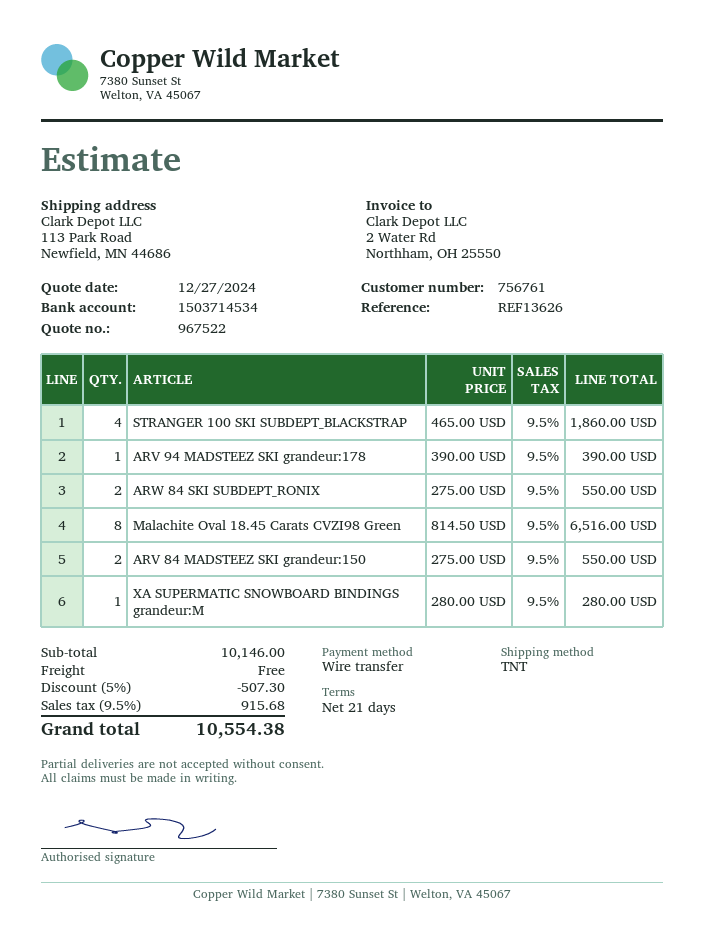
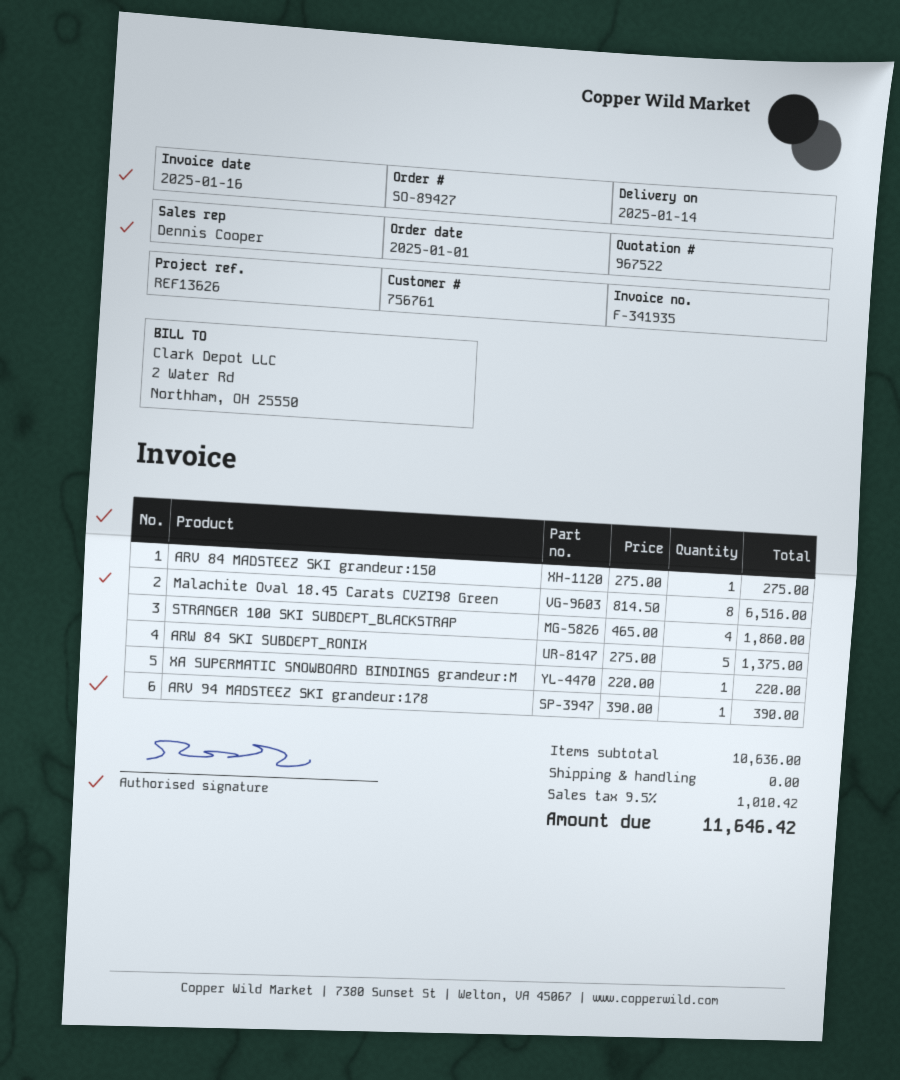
ARW 84 SKI SUBDEPT_RONIX: 2 x 275.00 = 550.00 -> 5 x 275.00 = 1375.00
ARV 84 MADSTEEZ SKI grandeur:150: 2 x 275.00 = 550.00 -> 1 x 275.00 = 275.00
XA SUPERMATIC SNOWBOARD BINDINGS grandeur:M: 1 x 280.00 = 280.00 -> 1 x 220.00 = 220.00
subtotal: 10146.00 -> 10636.00
discount: 5% = 507.30 -> none
tax: 9.5% = 915.68 -> 9.5% = 1010.42
total: 10554.38 -> 11646.42

